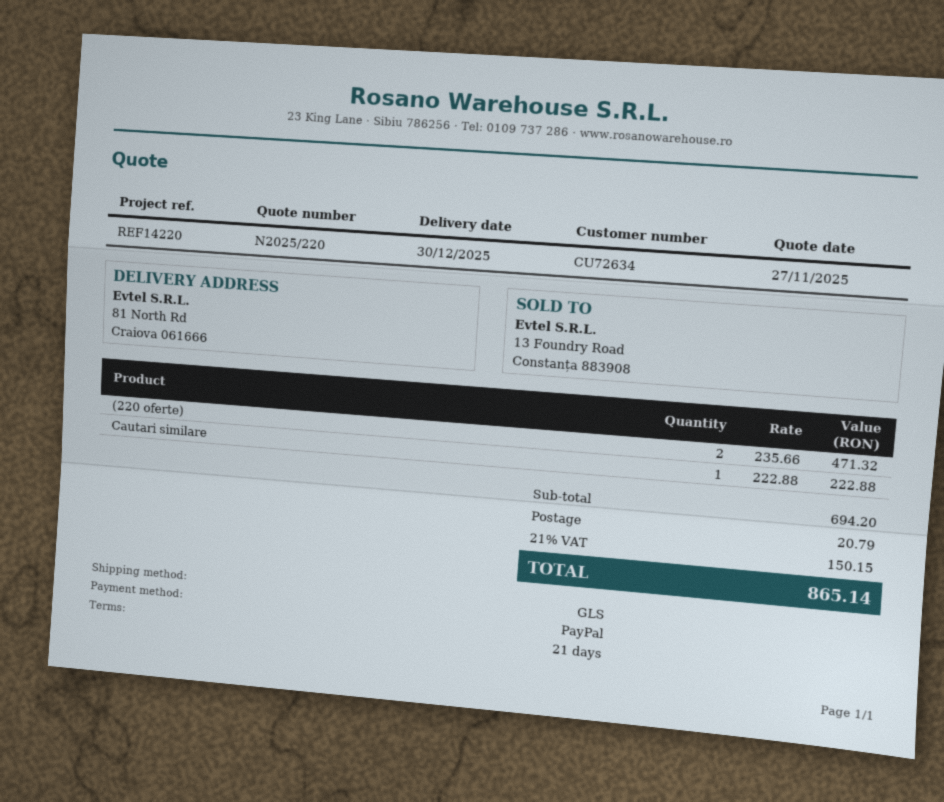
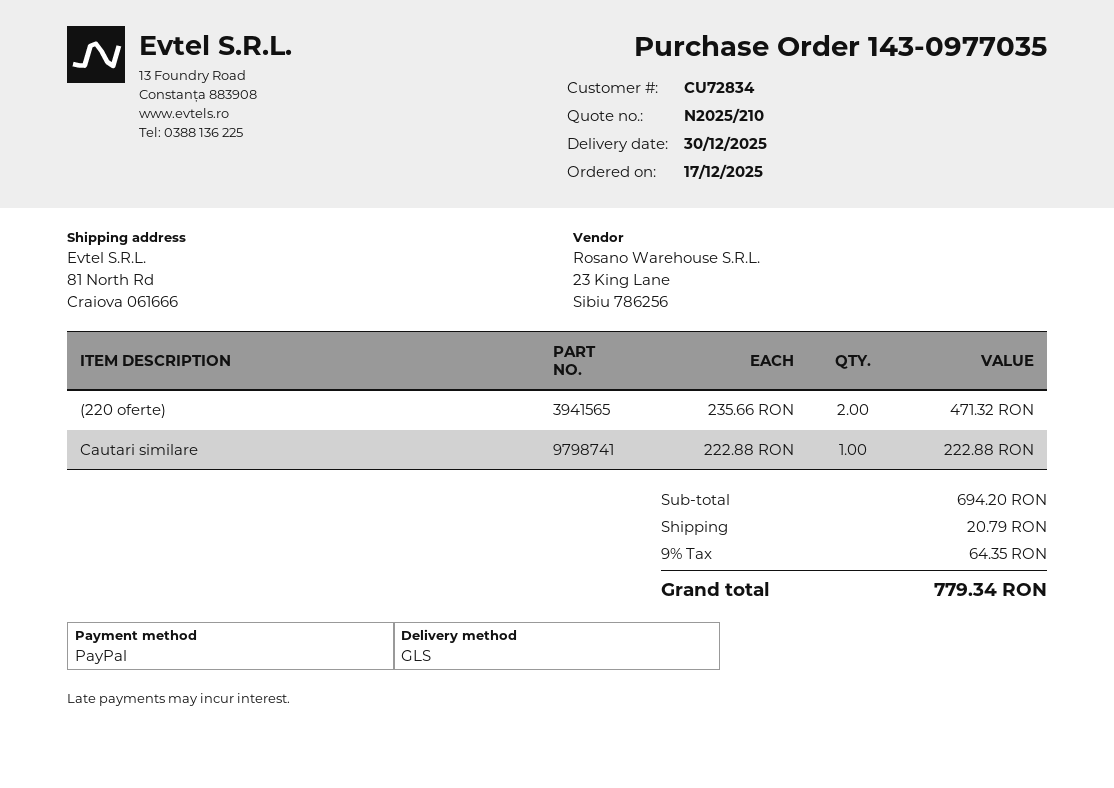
quote number: N2025/220 -> N2025/210
customer number: CU72634 -> CU72834
tax: 21% = 150.15 -> 9% = 64.35
total: 865.14 -> 779.34

